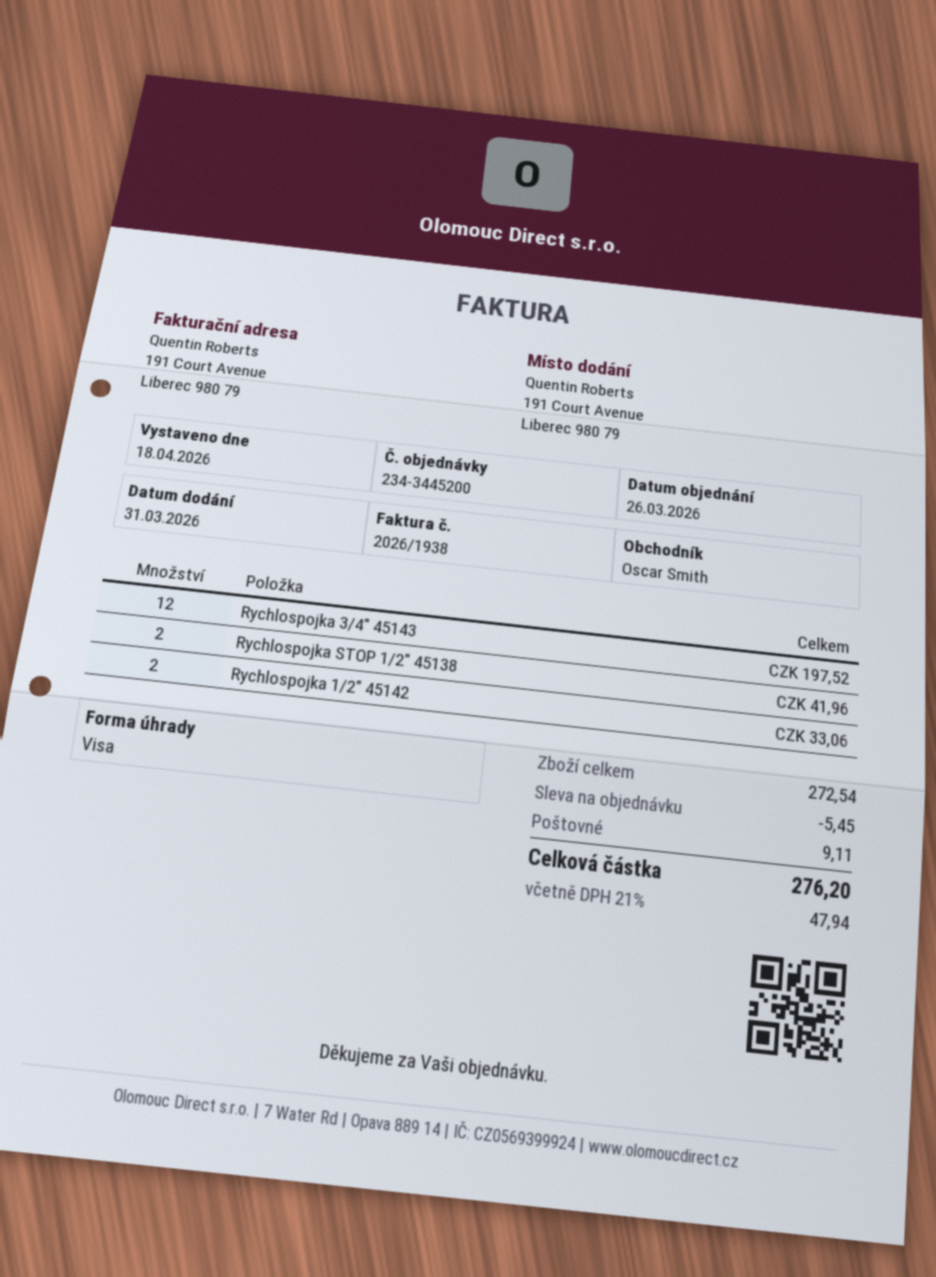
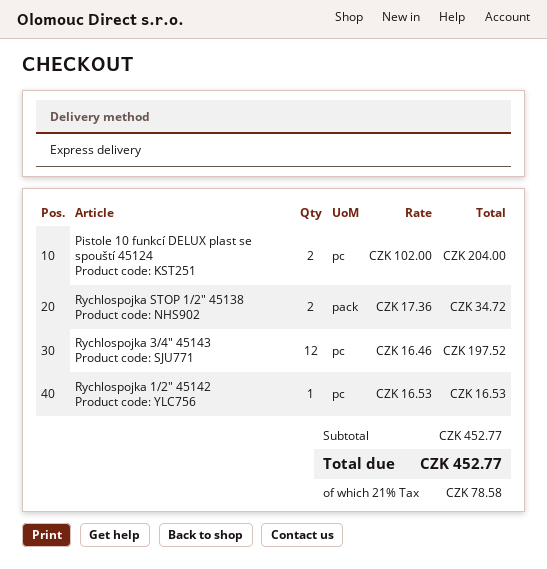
Rychlospojka STOP 1/2" 45138: 2 for 41.96 -> 2 for 34.72
Rychlospojka 1/2" 45142: 2 for 33.06 -> 1 for 16.53
Pistole 10 funkcí DELUX plast se spouští 45124: none -> 2 for 204.00
subtotal: 272.54 -> 452.77
discount: 5.45 -> none
shipping: 9.11 -> none
tax: 21% = 47.94 -> 21% = 78.58
total: 276.20 -> 452.77

